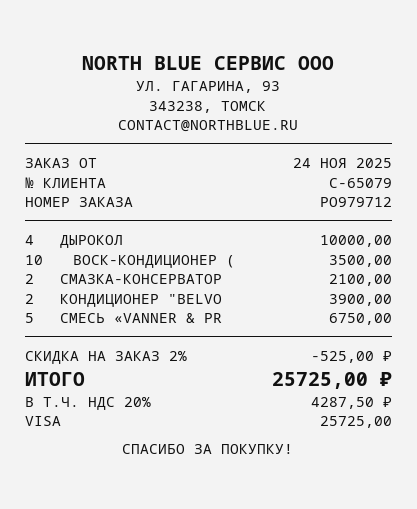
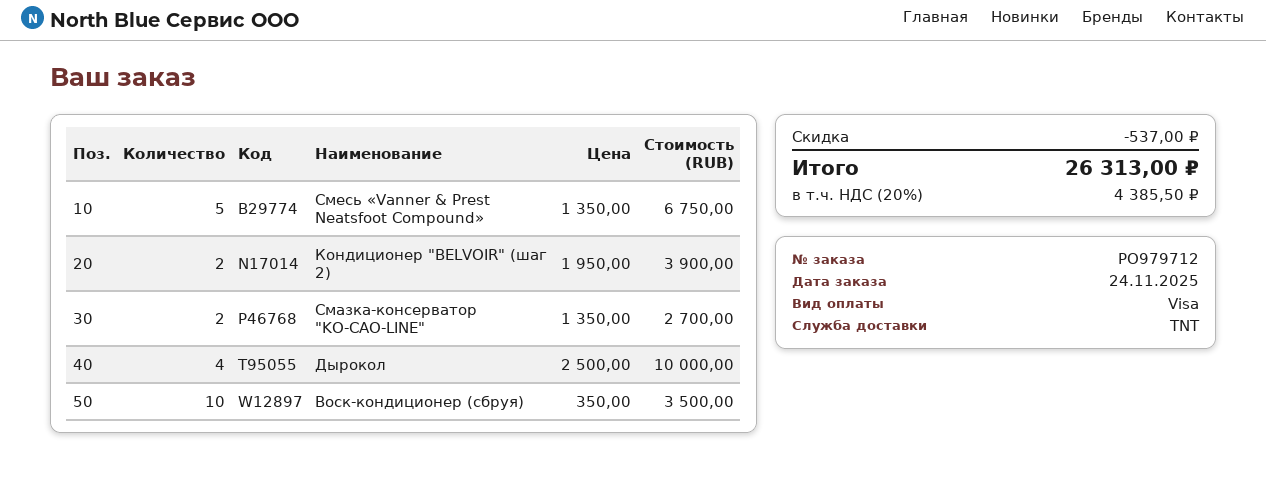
СМАЗКА-КОНСЕРВАТОР: 2 for 2100.00 -> 2 for 2700.00
discount: 525.00 -> 537.00
tax: 20% = 4287.50 -> 20% = 4385.50
total: 25725.00 -> 26313.00

